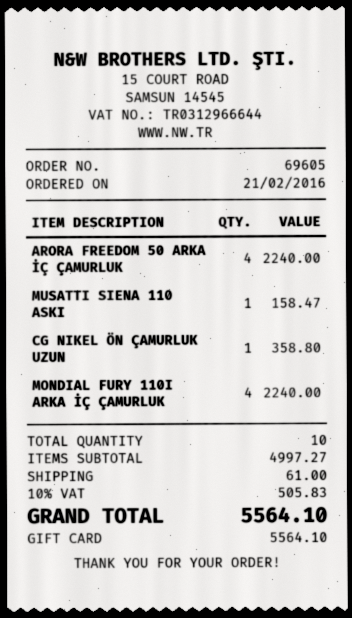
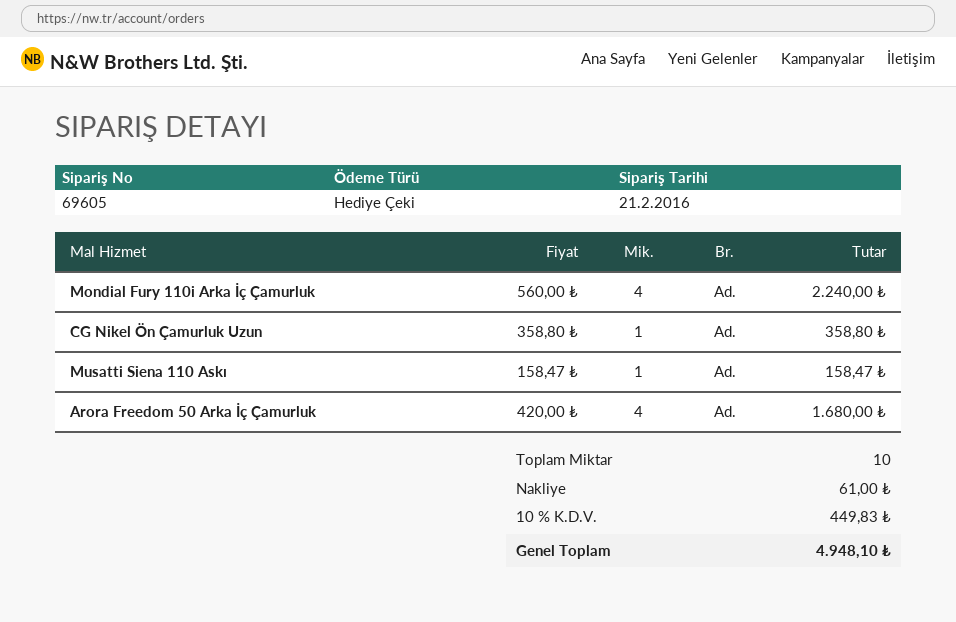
ARORA FREEDOM 50 ARKA İÇ ÇAMURLUK: 4 for 2240.00 -> 4 for 1680.00
tax: 10% = 505.83 -> 10% = 449.83
total: 5564.10 -> 4948.10

